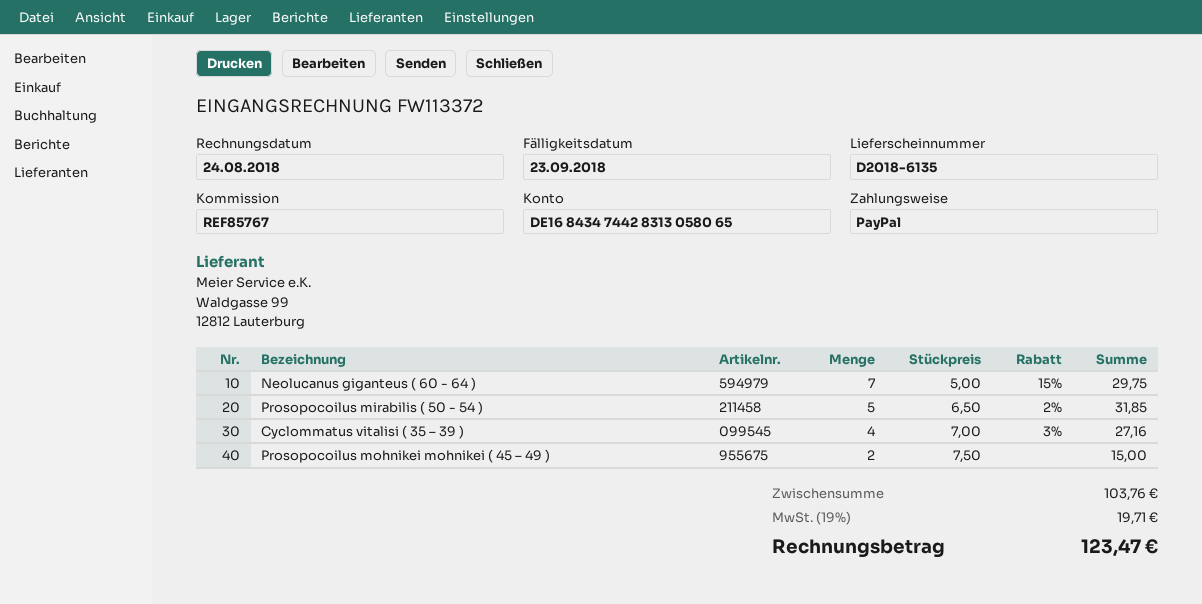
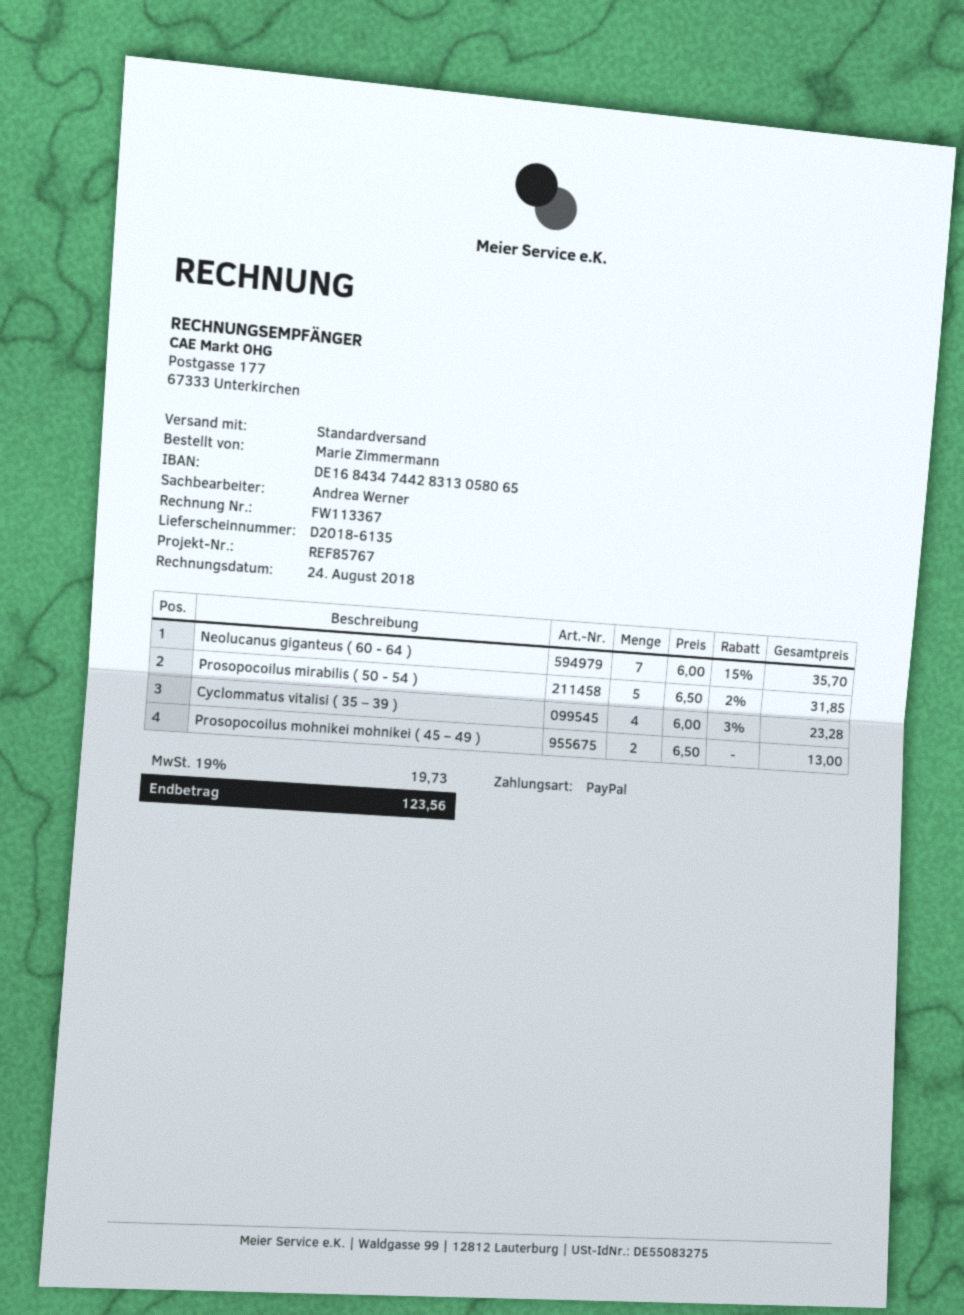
invoice number: FW113372 -> FW113367
Neolucanus giganteus ( 60 - 64 ): 7 x 5.00 - 15% = 29.75 -> 7 x 6.00 - 15% = 35.70
Cyclommatus vitalisi ( 35 – 39 ): 4 x 7.00 - 3% = 27.16 -> 4 x 6.00 - 3% = 23.28
Prosopocoilus mohnikei mohnikei ( 45 – 49 ): 2 x 7.50 = 15.00 -> 2 x 6.50 = 13.00
tax: 19% = 19.71 -> 19% = 19.73
total: 123.47 -> 123.56

